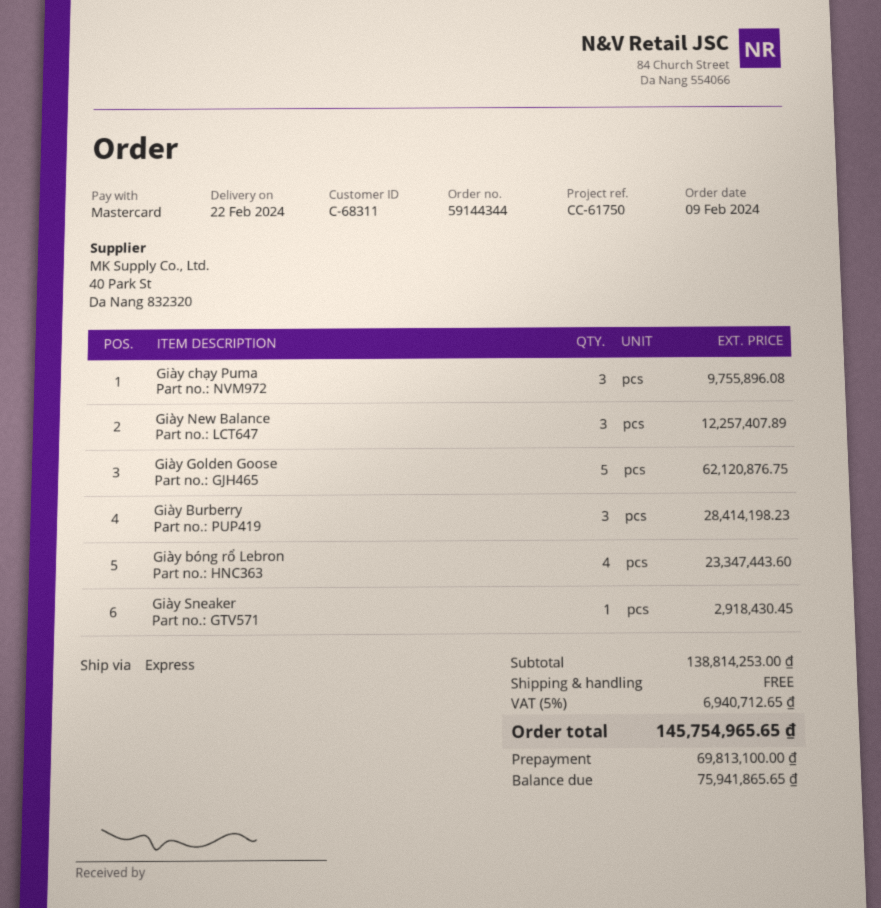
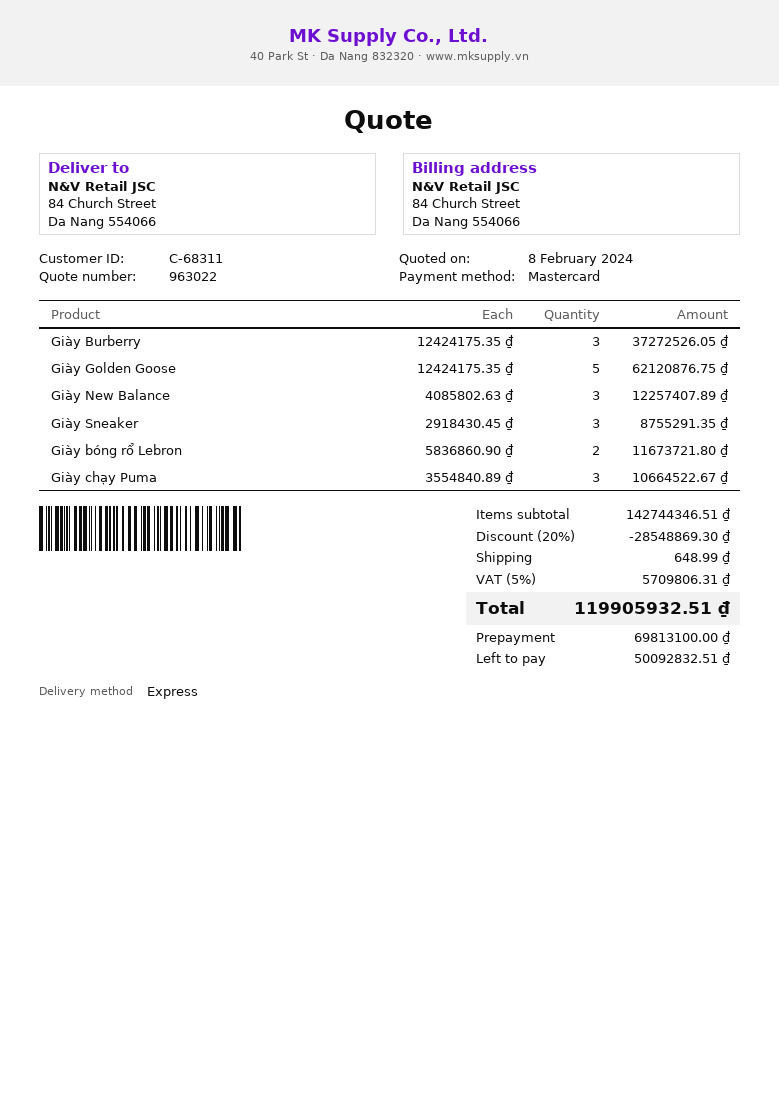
Giày chạy Puma: 3 for 9755896.08 -> 3 for 10664522.67
Giày Burberry: 3 for 28414198.23 -> 3 for 37272526.05
Giày bóng rổ Lebron: 4 for 23347443.60 -> 2 for 11673721.80
Giày Sneaker: 1 for 2918430.45 -> 3 for 8755291.35
subtotal: 138814253.00 -> 142744346.51
discount: none -> 20% = 28548869.30
shipping: 0.00 -> 648.99
tax: 5% = 6940712.65 -> 5% = 5709806.31
total: 145754965.65 -> 119905932.51
balance: 75941865.65 -> 50092832.51

